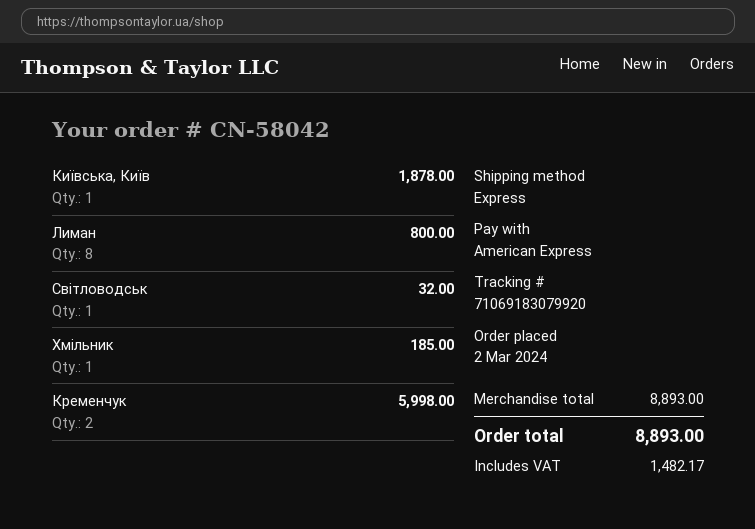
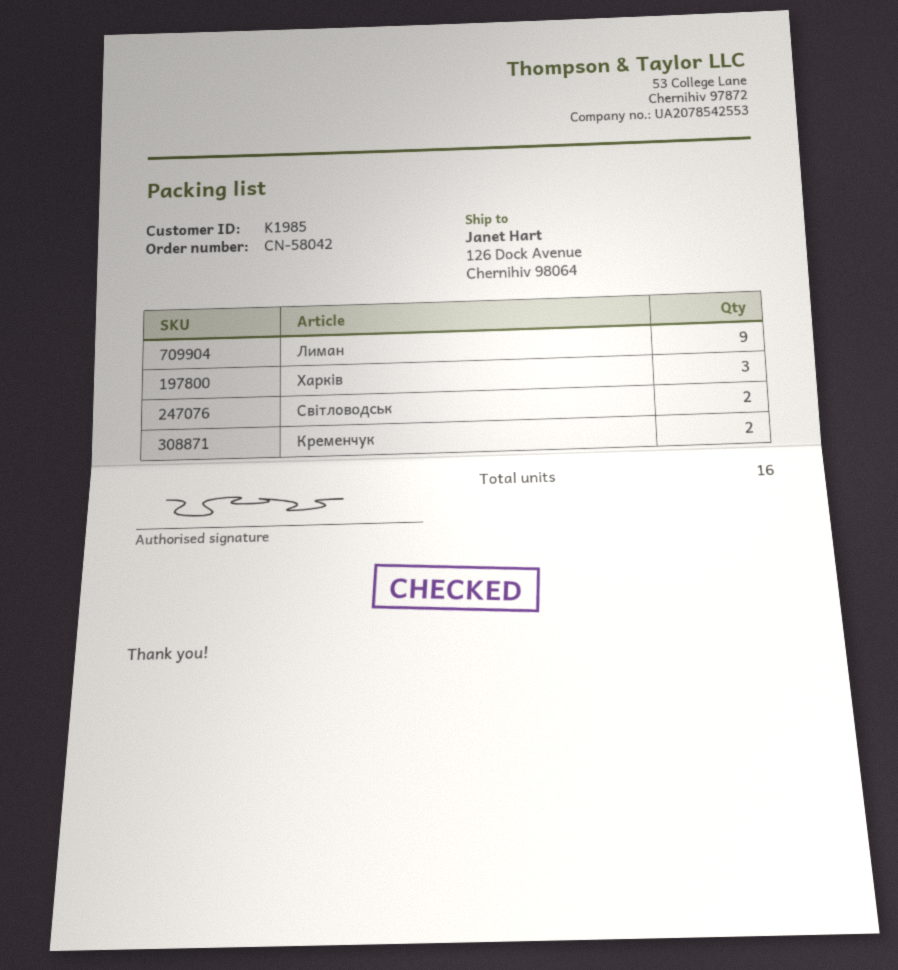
Київська, Київ: 1 -> none
Лиман: 8 -> 9
Світловодськ: 1 -> 2
Хмільник: 1 -> none
Харків: none -> 3

